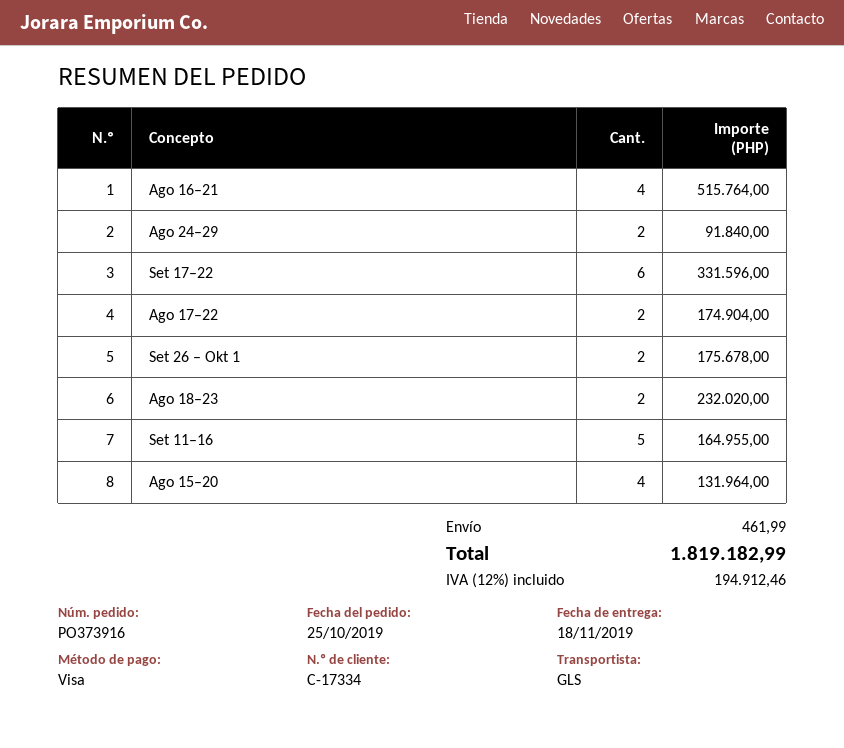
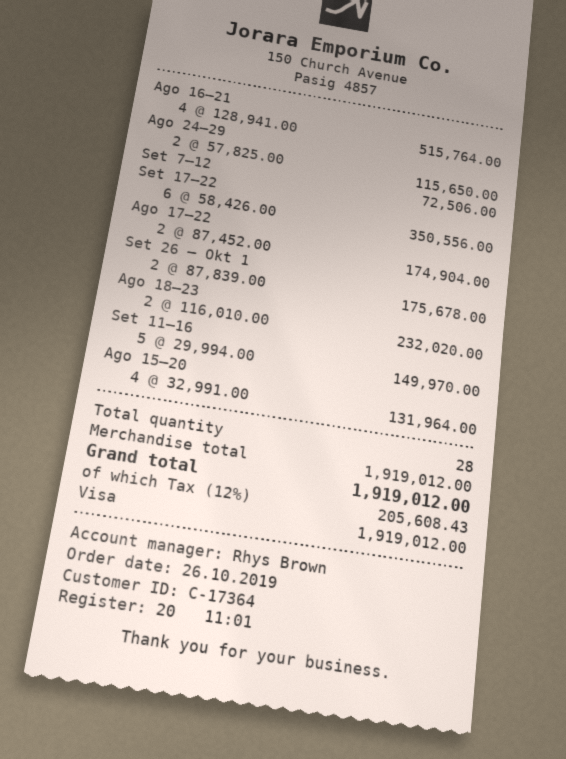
order date: 2019-10-25 -> 2019-10-26
customer number: C-17334 -> C-17364
Ago 24–29: 2 for 91840.00 -> 2 for 115650.00
Set 17–22: 6 for 331596.00 -> 6 for 350556.00
Set 11–16: 5 for 164955.00 -> 5 for 149970.00
Set 7–12: none -> 1 for 72506.00
shipping: 461.99 -> none
tax: 12% = 194912.46 -> 12% = 205608.43
total: 1819182.99 -> 1919012.00

